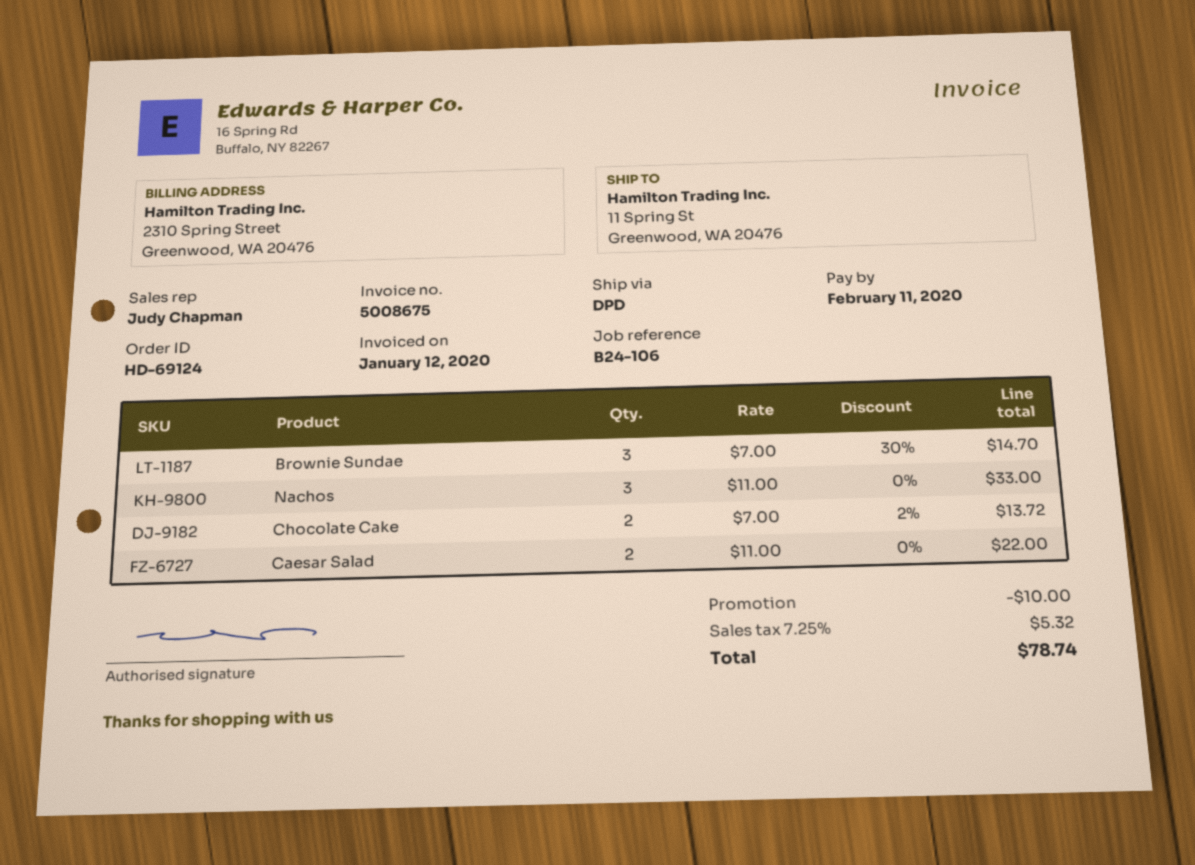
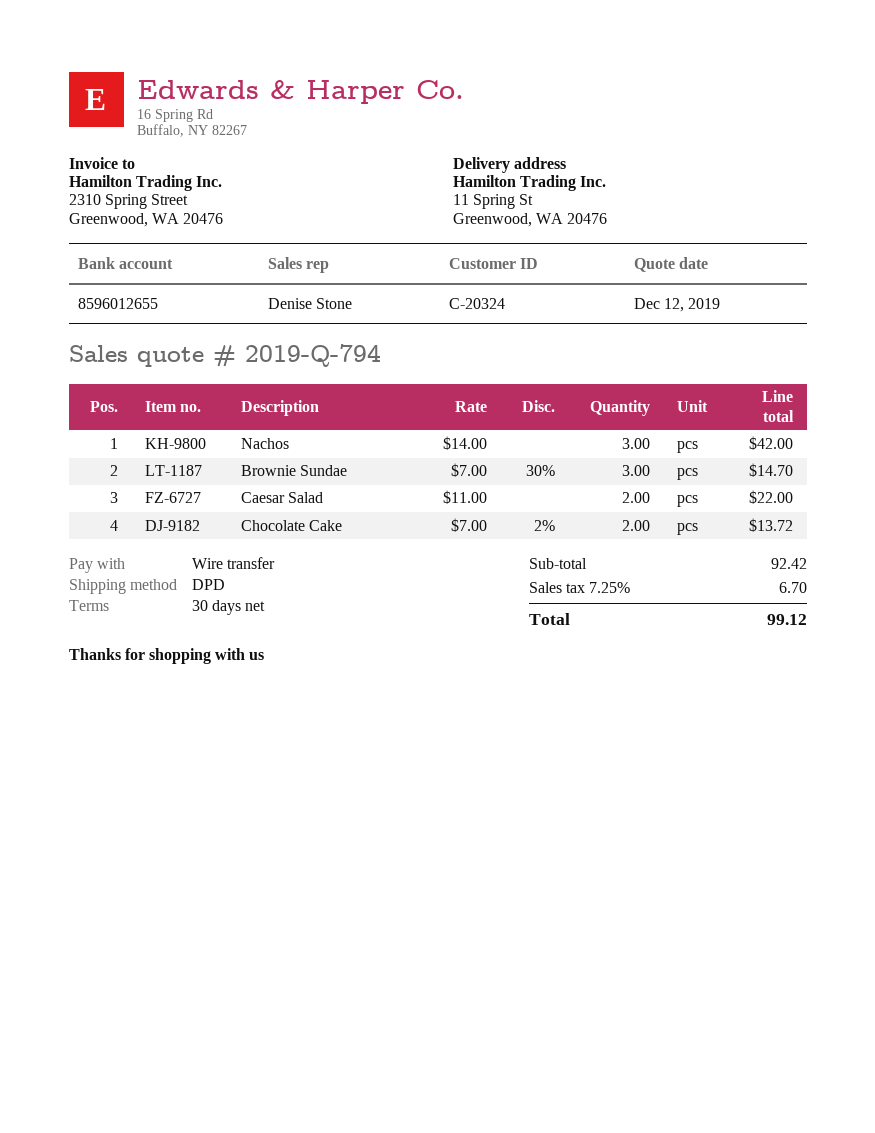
sales rep: Judy Chapman -> Denise Stone
Nachos: 3 x 11.00 = 33.00 -> 3 x 14.00 = 42.00
discount: 10.00 -> none
tax: 7.25% = 5.32 -> 7.25% = 6.70
total: 78.74 -> 99.12

